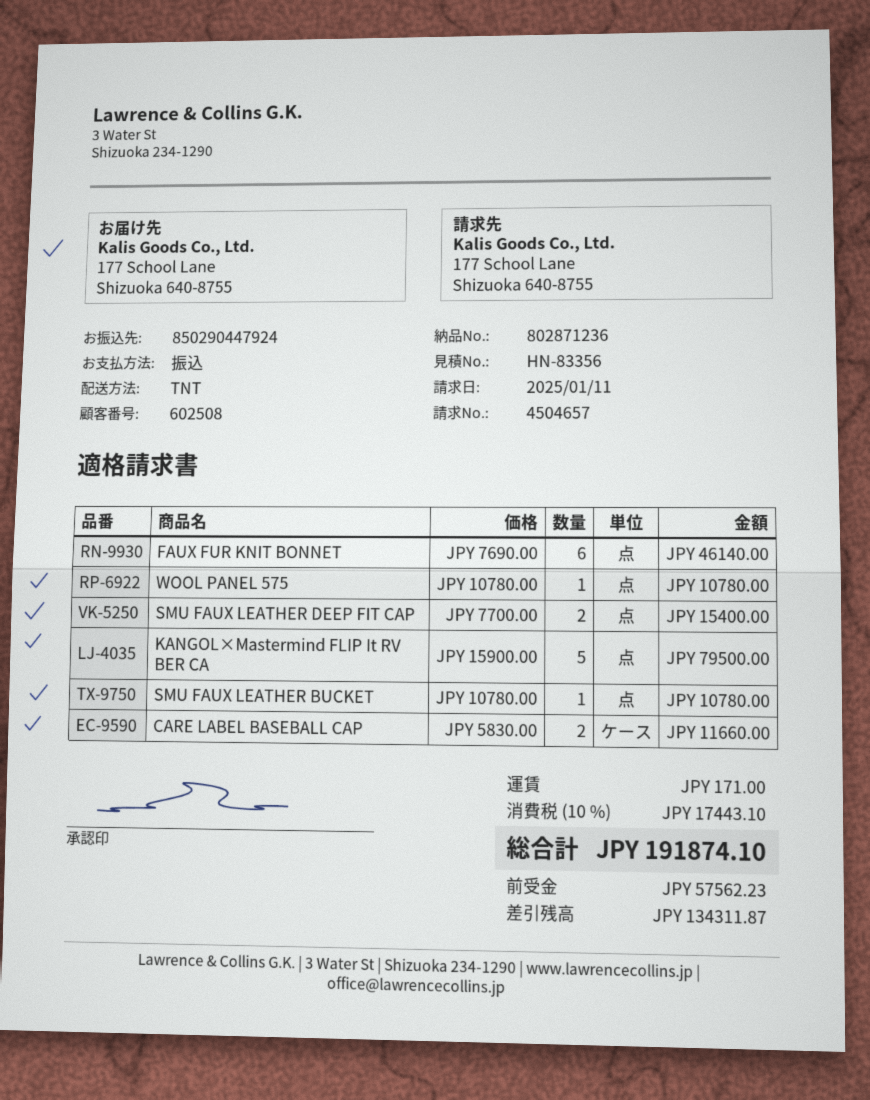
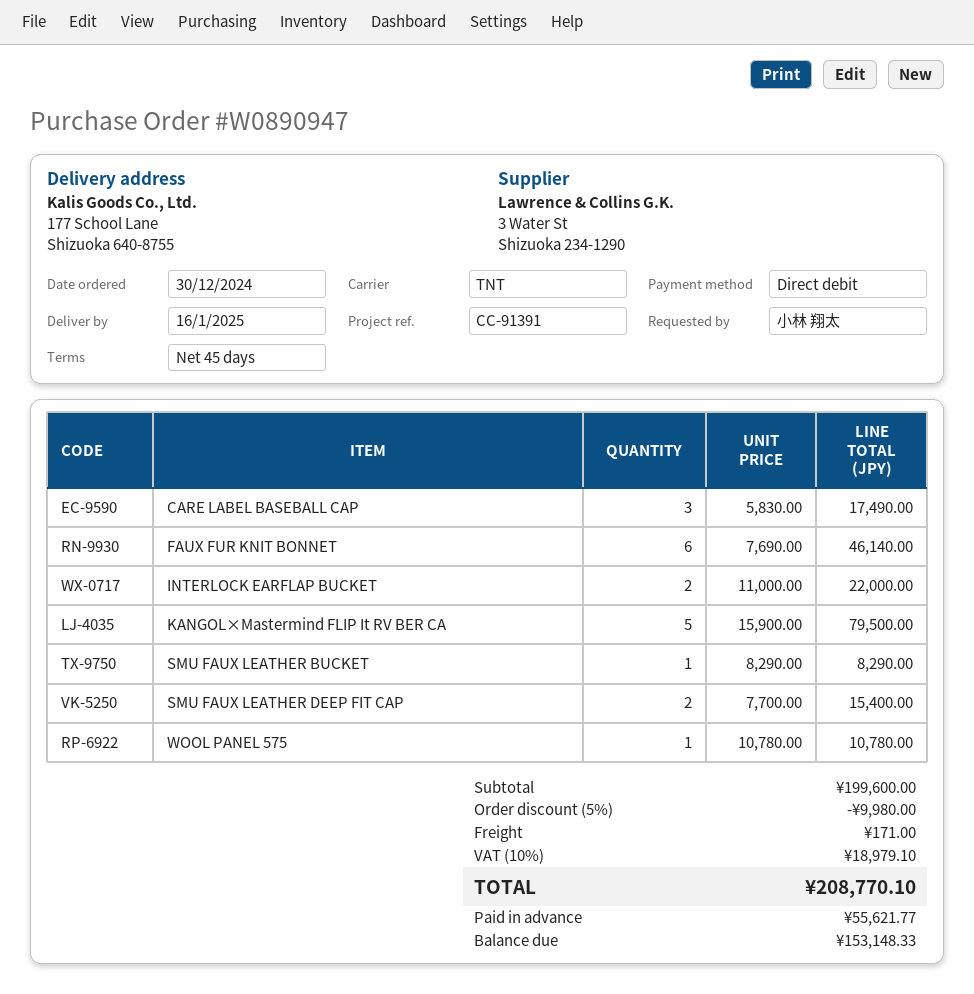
payment method: bank transfer -> direct debit
SMU FAUX LEATHER BUCKET: 1 x 10780.00 = 10780.00 -> 1 x 8290.00 = 8290.00
CARE LABEL BASEBALL CAP: 2 x 5830.00 = 11660.00 -> 3 x 5830.00 = 17490.00
INTERLOCK EARFLAP BUCKET: none -> 2 x 11000.00 = 22000.00
discount: none -> 5% = 9980.00
tax: 10% = 17443.10 -> 10% = 18979.10
total: 191874.10 -> 208770.10
deposit: 57562.23 -> 55621.77
balance: 134311.87 -> 153148.33

